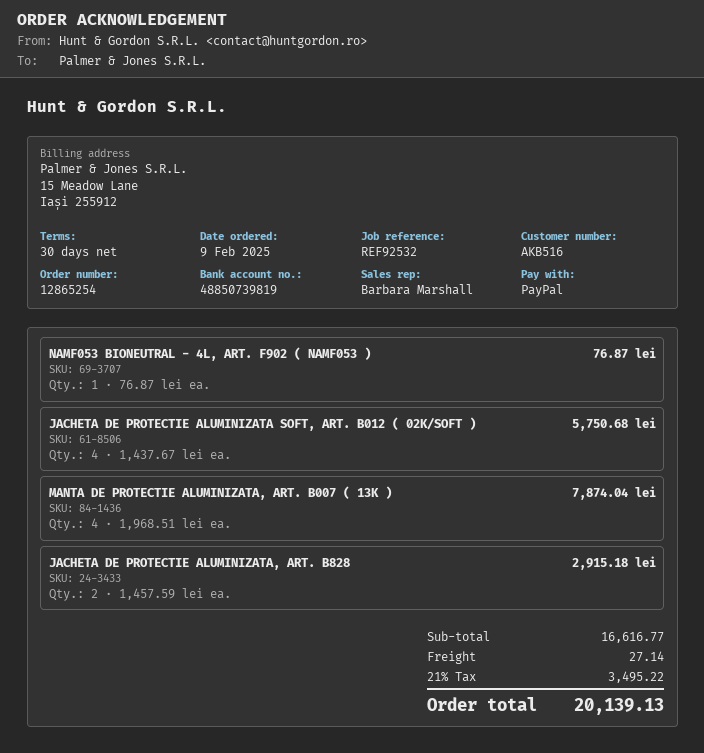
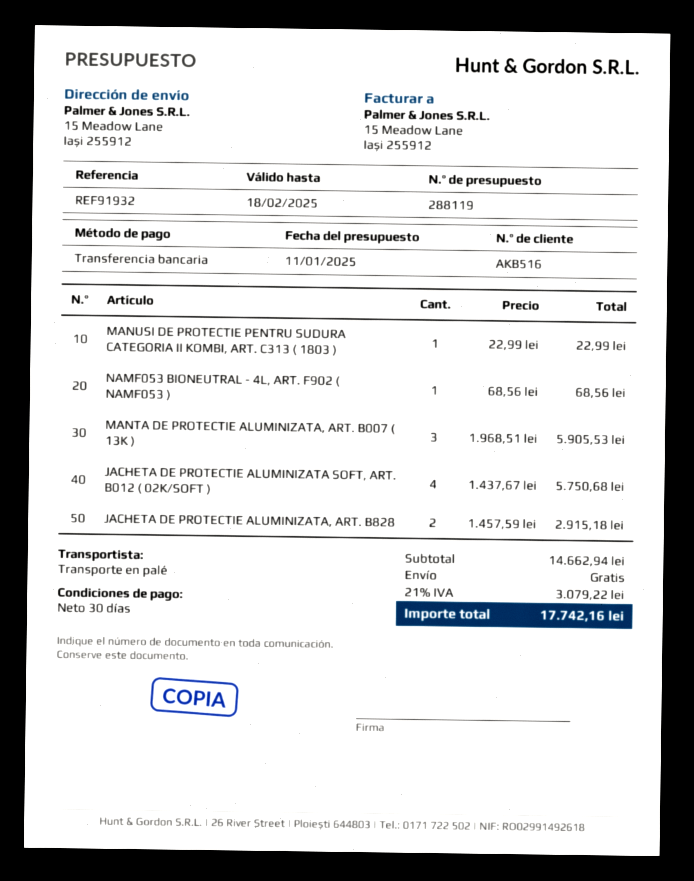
reference: REF92532 -> REF91932
payment method: PayPal -> bank transfer
NAMF053 BIONEUTRAL - 4L, ART. F902 ( NAMF053 ): 1 x 76.87 = 76.87 -> 1 x 68.56 = 68.56
MANTA DE PROTECTIE ALUMINIZATA, ART. B007 ( 13K ): 4 x 1968.51 = 7874.04 -> 3 x 1968.51 = 5905.53
MANUSI DE PROTECTIE PENTRU SUDURA CATEGORIA II KOMBI, ART. C313 ( 1803 ): none -> 1 x 22.99 = 22.99
subtotal: 16616.77 -> 14662.94
shipping: 27.14 -> 0.00
tax: 21% = 3495.22 -> 21% = 3079.22
total: 20139.13 -> 17742.16

